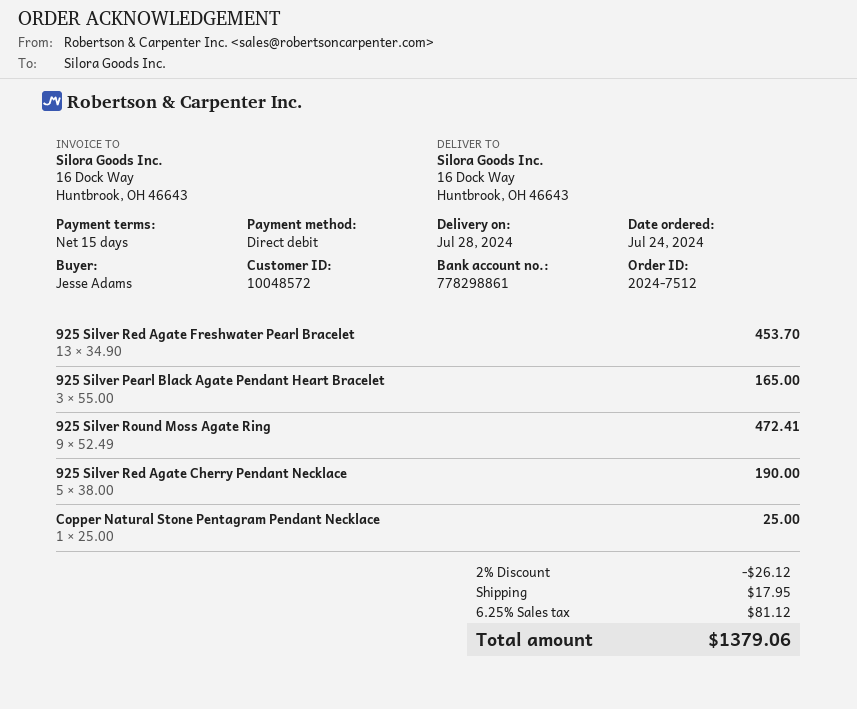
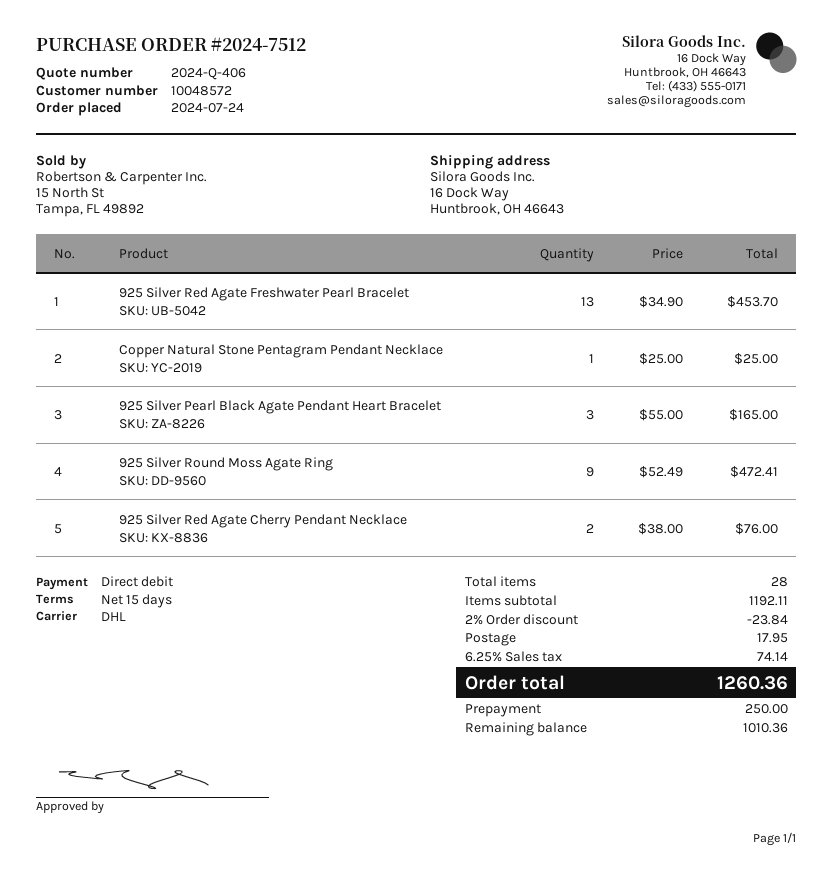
925 Silver Red Agate Cherry Pendant Necklace: 5 x 38.00 = 190.00 -> 2 x 38.00 = 76.00
discount: 2% = 26.12 -> 2% = 23.84
tax: 6.25% = 81.12 -> 6.25% = 74.14
total: 1379.06 -> 1260.36

